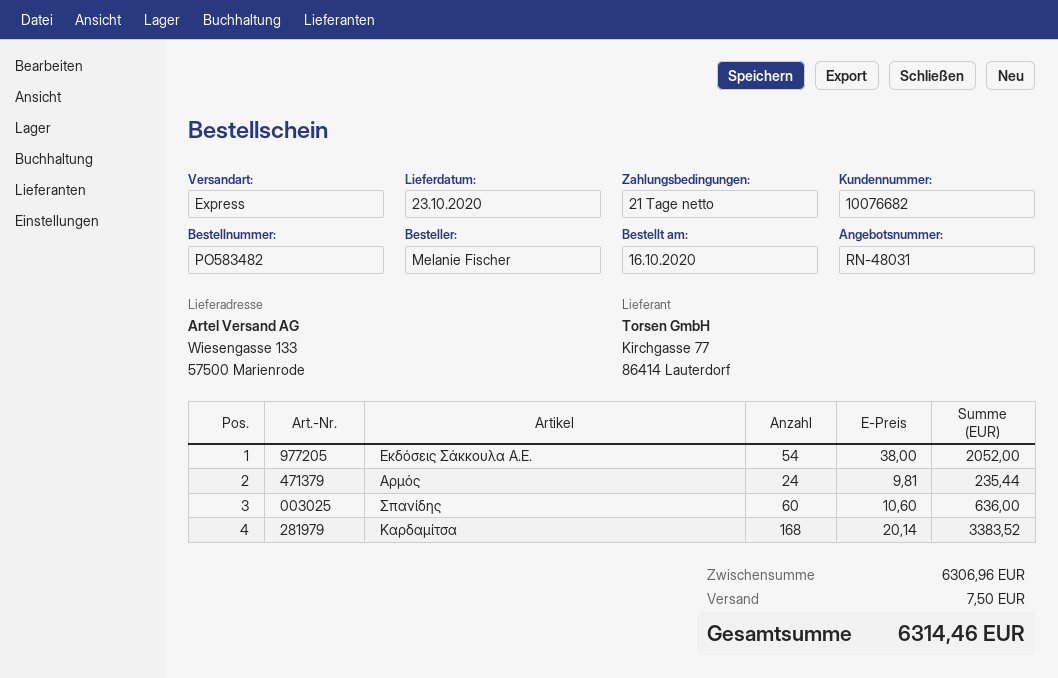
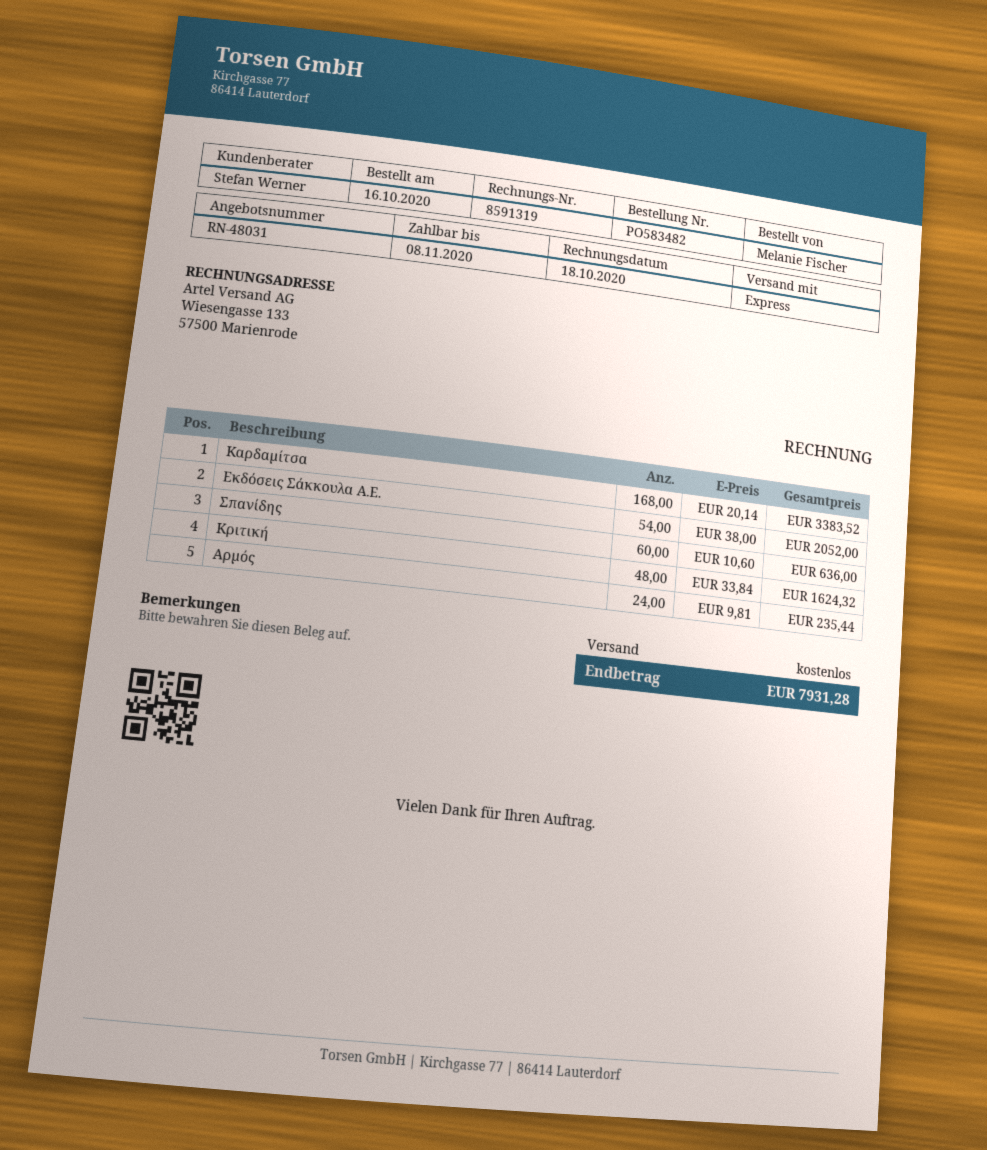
Κριτική: none -> 48 x 33.84 = 1624.32
shipping: 7.50 -> 0.00
total: 6314.46 -> 7931.28

